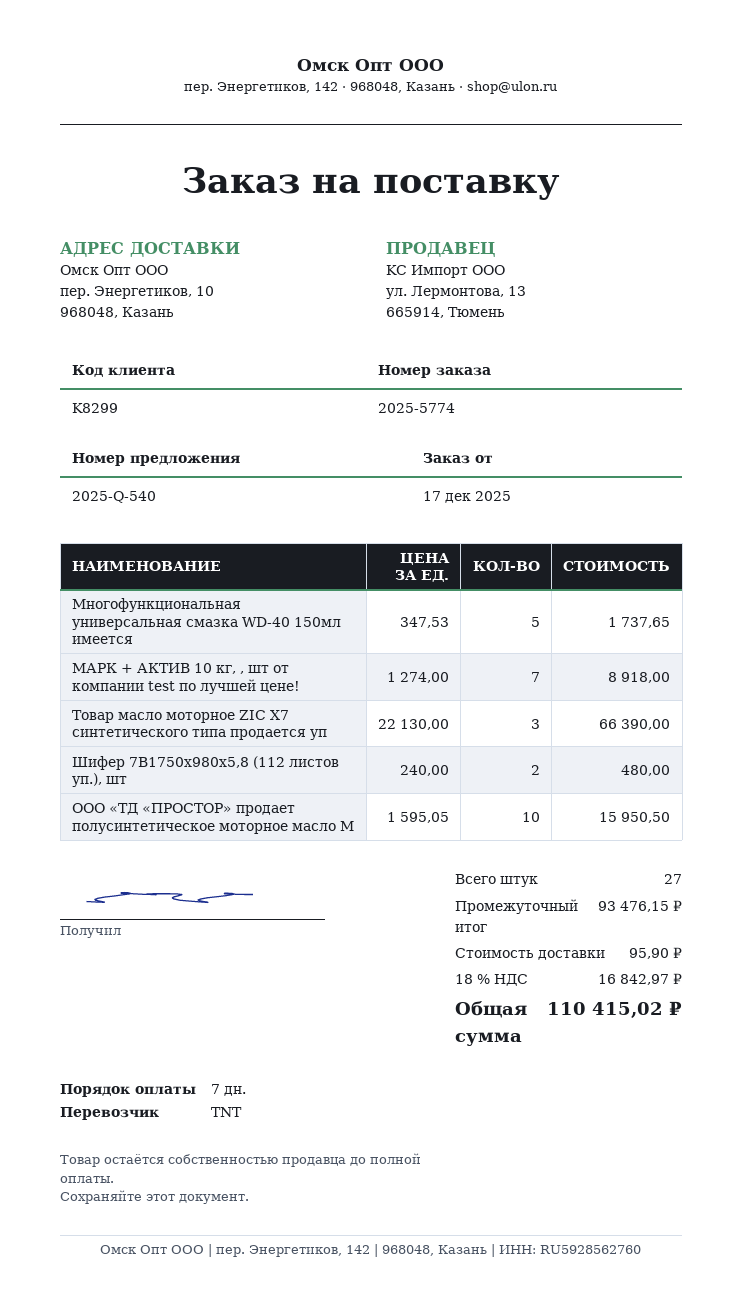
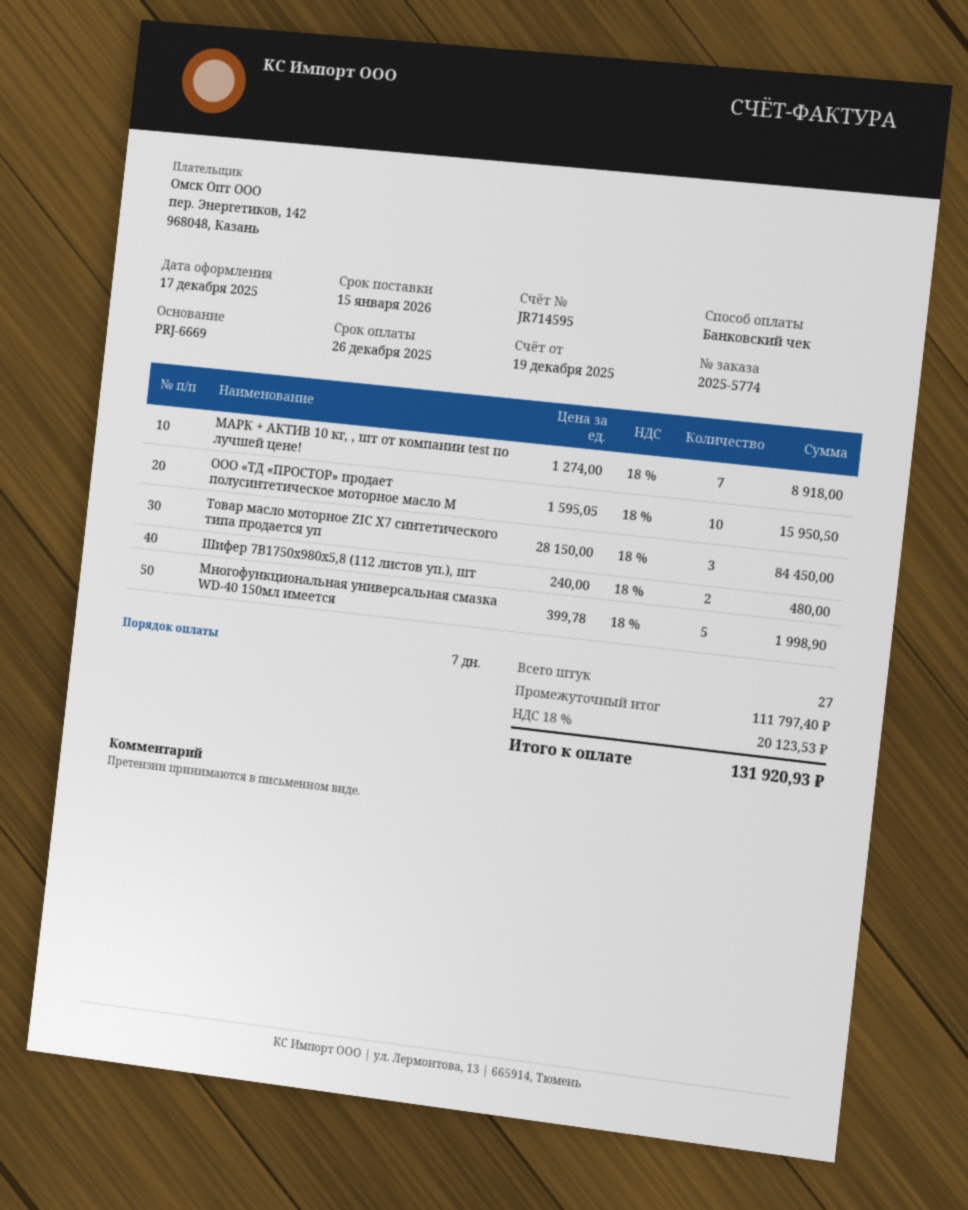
Многофункциональная универсальная смазка WD-40 150мл имеется: 5 x 347.53 = 1737.65 -> 5 x 399.78 = 1998.90
Товар масло моторное ZIC X7 синтетического типа продается уп: 3 x 22130.00 = 66390.00 -> 3 x 28150.00 = 84450.00
subtotal: 93476.15 -> 111797.40
shipping: 95.90 -> none
tax: 18% = 16842.97 -> 18% = 20123.53
total: 110415.02 -> 131920.93

